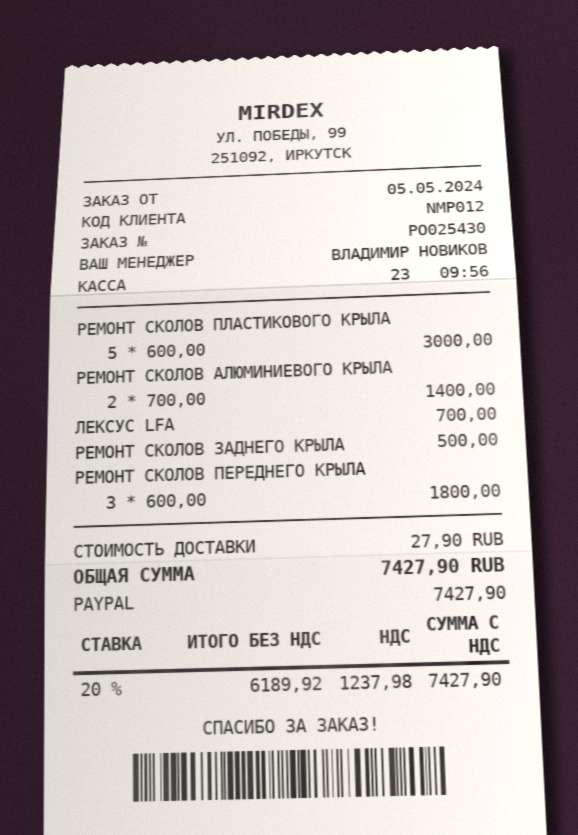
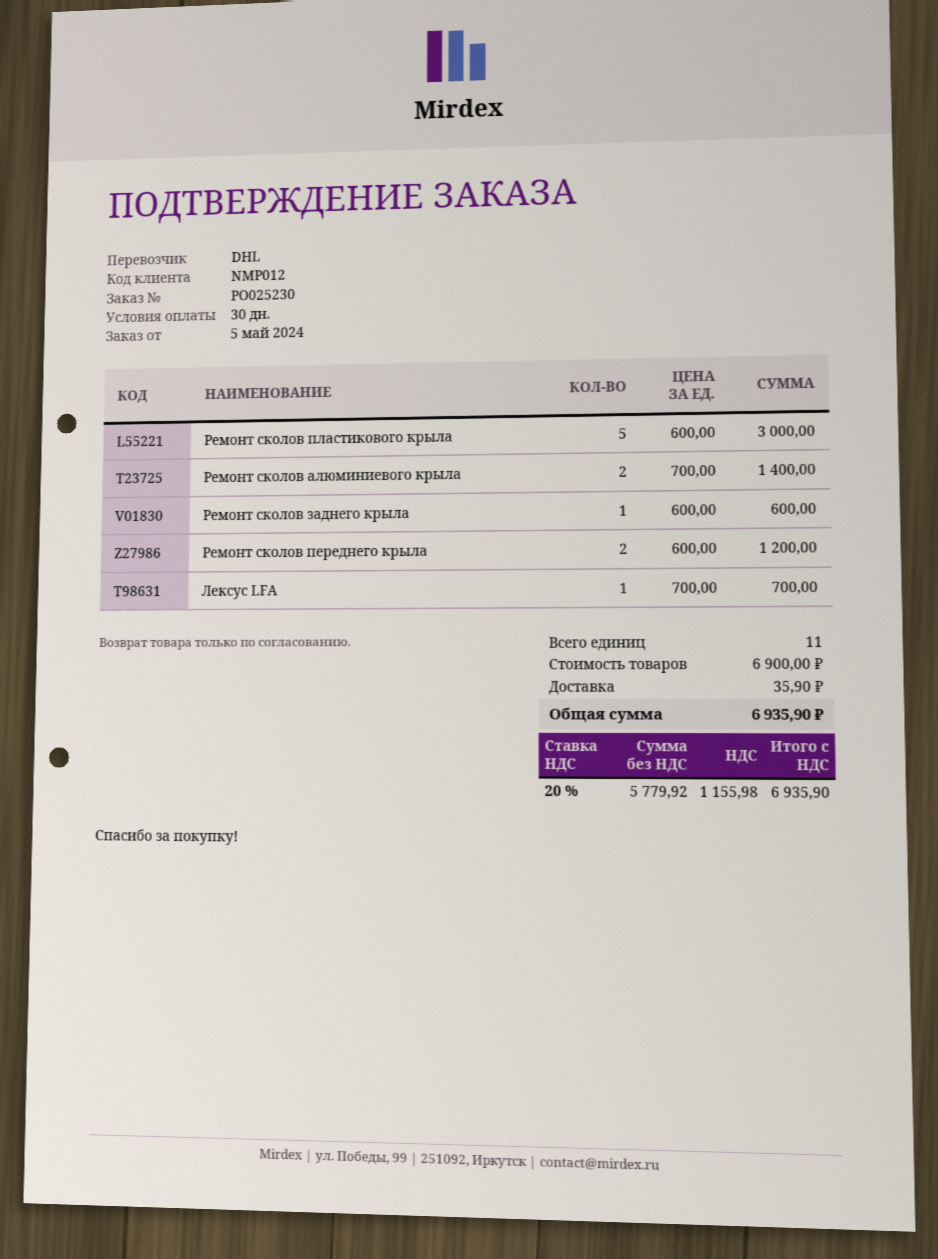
order number: PO025430 -> PO025230
РЕМОНТ СКОЛОВ ЗАДНЕГО КРЫЛА: 1 x 500.00 = 500.00 -> 1 x 600.00 = 600.00
РЕМОНТ СКОЛОВ ПЕРЕДНЕГО КРЫЛА: 3 x 600.00 = 1800.00 -> 2 x 600.00 = 1200.00
shipping: 27.90 -> 35.90
net: 6189.92 -> 5779.92
tax: 20% = 1237.98 -> 20% = 1155.98
total: 7427.90 -> 6935.90

